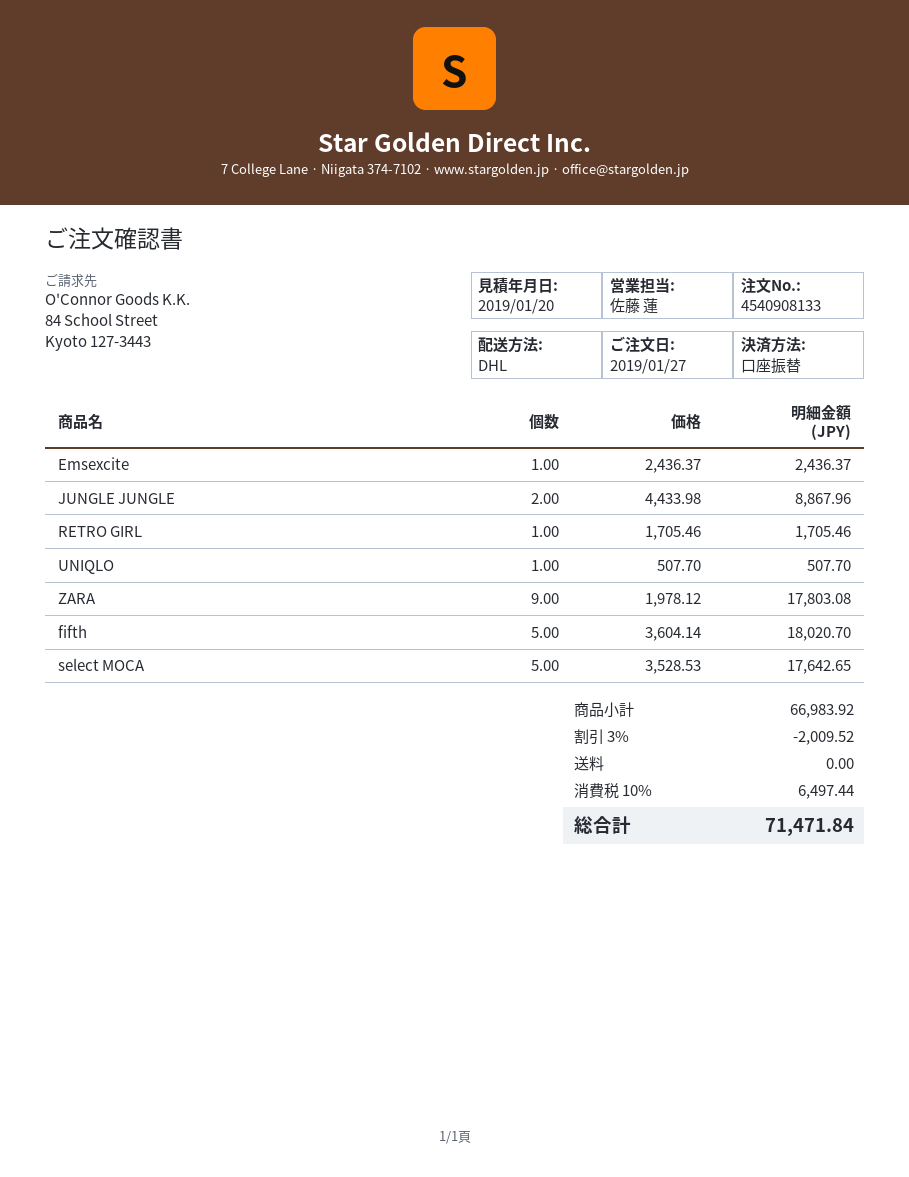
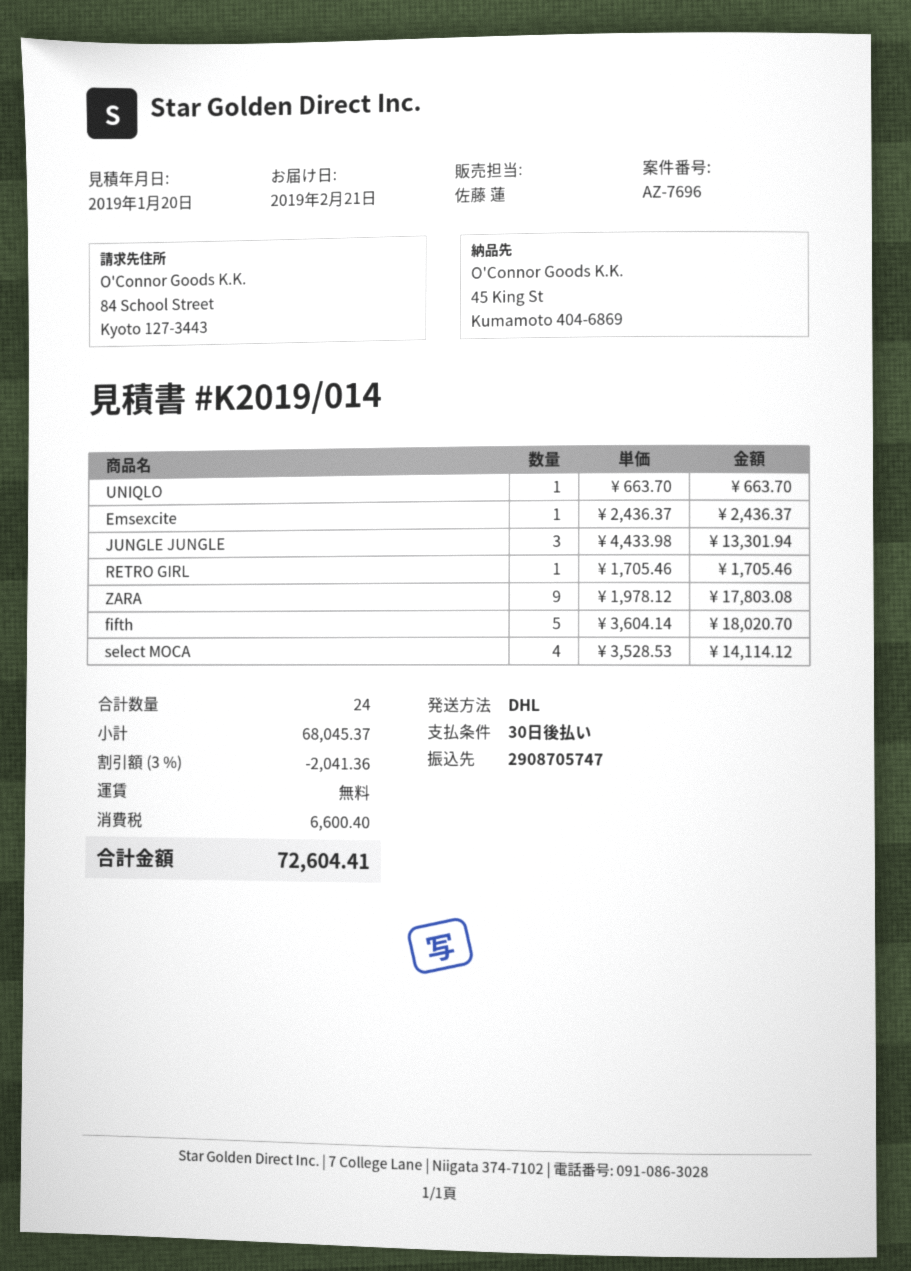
JUNGLE JUNGLE: 2 x 4433.98 = 8867.96 -> 3 x 4433.98 = 13301.94
UNIQLO: 1 x 507.70 = 507.70 -> 1 x 663.70 = 663.70
select MOCA: 5 x 3528.53 = 17642.65 -> 4 x 3528.53 = 14114.12
subtotal: 66983.92 -> 68045.37
discount: 3% = 2009.52 -> 3% = 2041.36
tax: 6497.44 -> 6600.40
total: 71471.84 -> 72604.41

